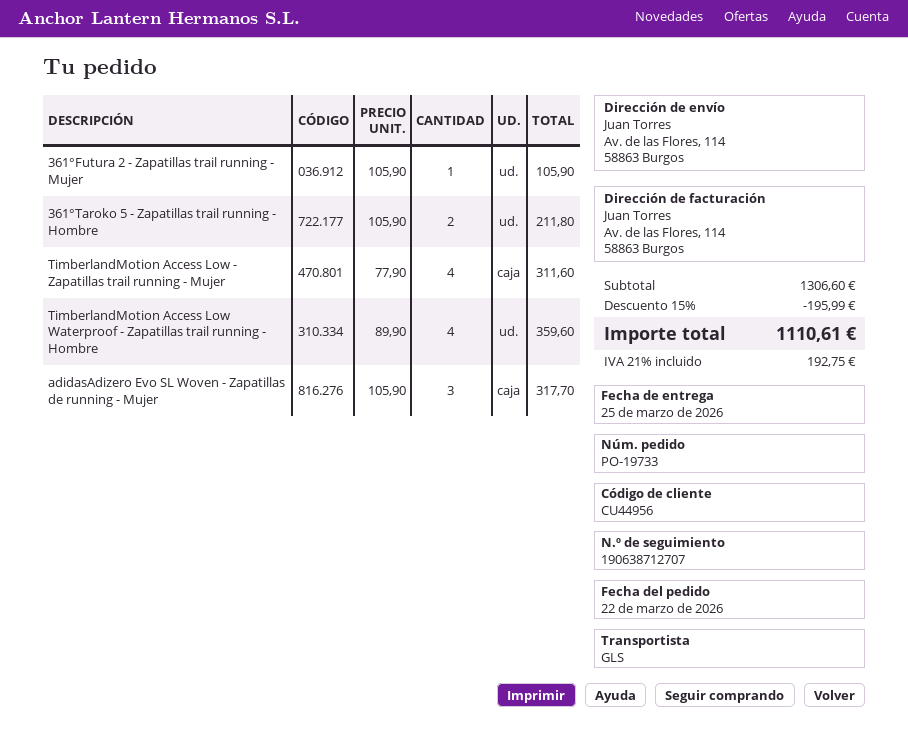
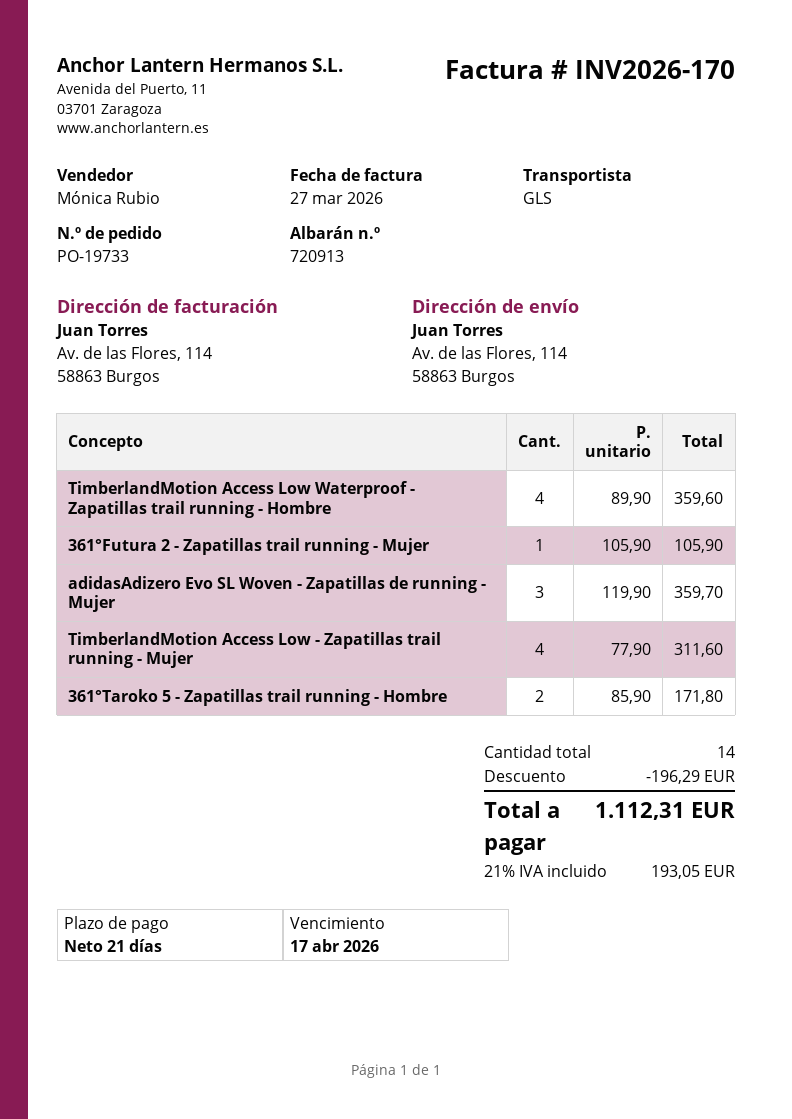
361°Taroko 5 - Zapatillas trail running - Hombre: 2 x 105.90 = 211.80 -> 2 x 85.90 = 171.80
adidasAdizero Evo SL Woven - Zapatillas de running - Mujer: 3 x 105.90 = 317.70 -> 3 x 119.90 = 359.70
discount: 195.99 -> 196.29
tax: 21% = 192.75 -> 21% = 193.05
total: 1110.61 -> 1112.31

